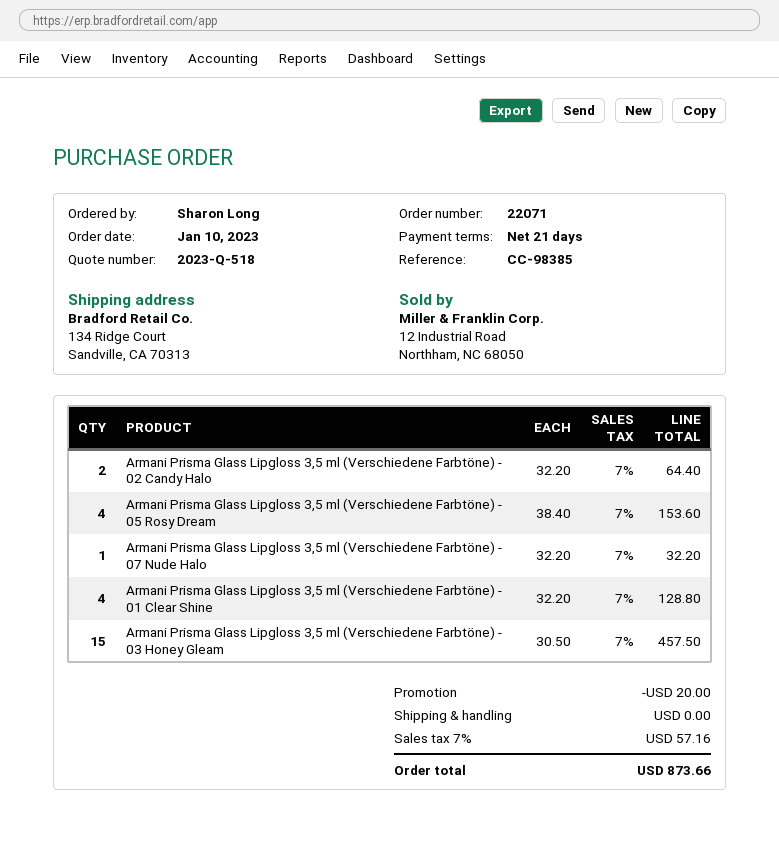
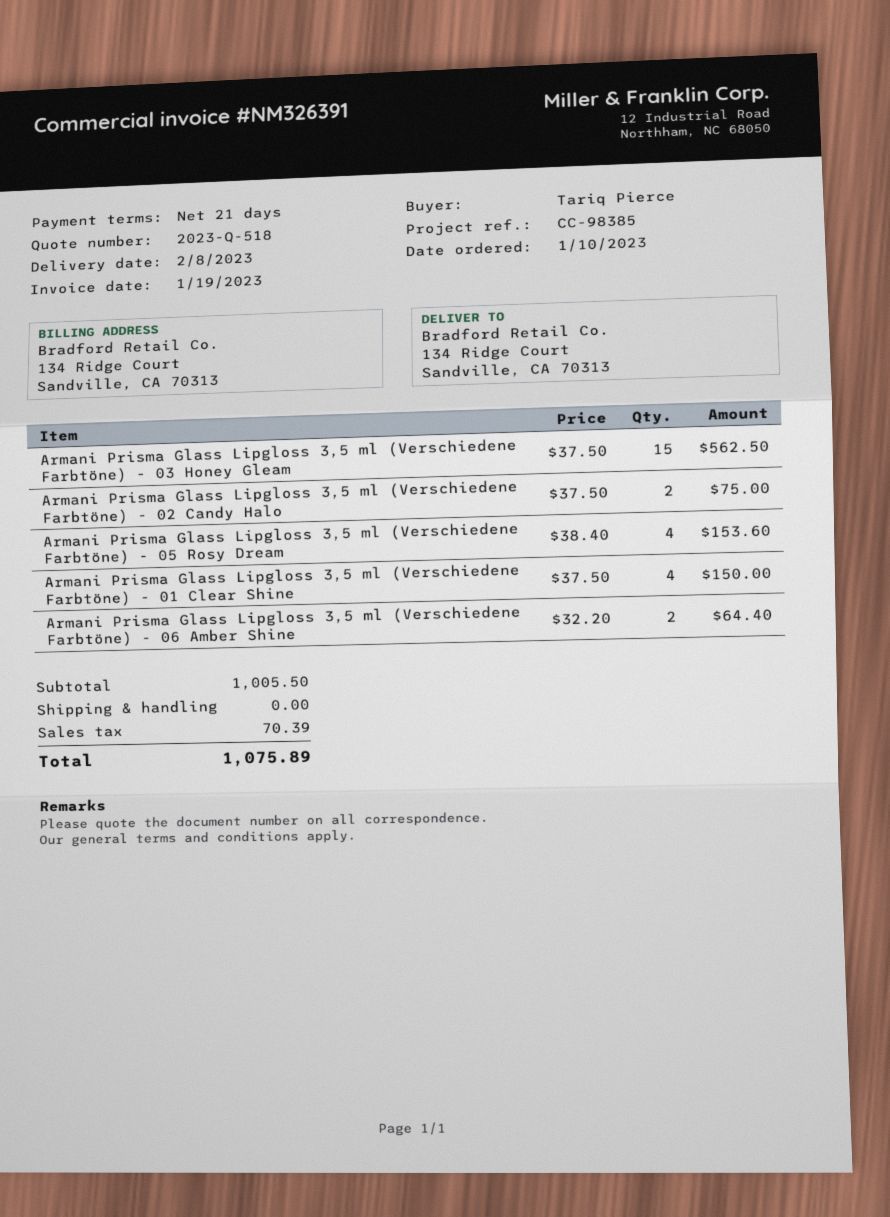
ordered by: Sharon Long -> Tariq Pierce
Armani Prisma Glass Lipgloss 3,5 ml (Verschiedene Farbtöne) - 02 Candy Halo: 2 x 32.20 = 64.40 -> 2 x 37.50 = 75.00
Armani Prisma Glass Lipgloss 3,5 ml (Verschiedene Farbtöne) - 07 Nude Halo: 1 x 32.20 = 32.20 -> none
Armani Prisma Glass Lipgloss 3,5 ml (Verschiedene Farbtöne) - 01 Clear Shine: 4 x 32.20 = 128.80 -> 4 x 37.50 = 150.00
Armani Prisma Glass Lipgloss 3,5 ml (Verschiedene Farbtöne) - 03 Honey Gleam: 15 x 30.50 = 457.50 -> 15 x 37.50 = 562.50
Armani Prisma Glass Lipgloss 3,5 ml (Verschiedene Farbtöne) - 06 Amber Shine: none -> 2 x 32.20 = 64.40
discount: 20.00 -> none
tax: 57.16 -> 70.39
total: 873.66 -> 1075.89

